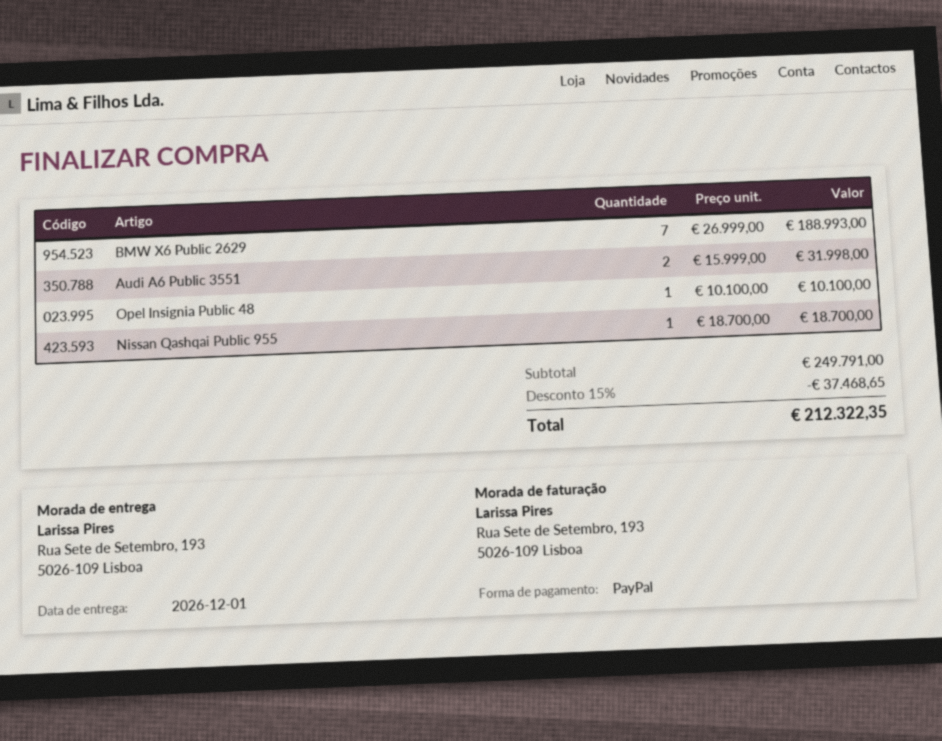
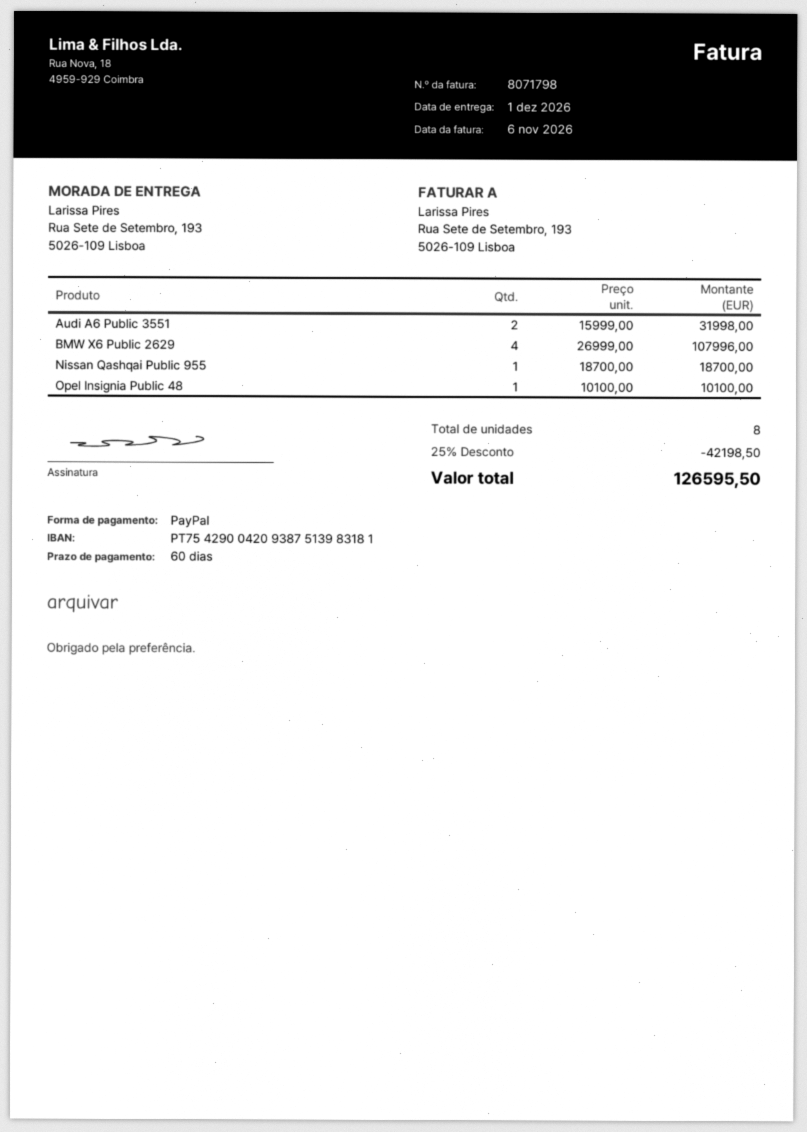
BMW X6 Public 2629: 7 x 26999.00 = 188993.00 -> 4 x 26999.00 = 107996.00
discount: 15% = 37468.65 -> 25% = 42198.50
total: 212322.35 -> 126595.50

